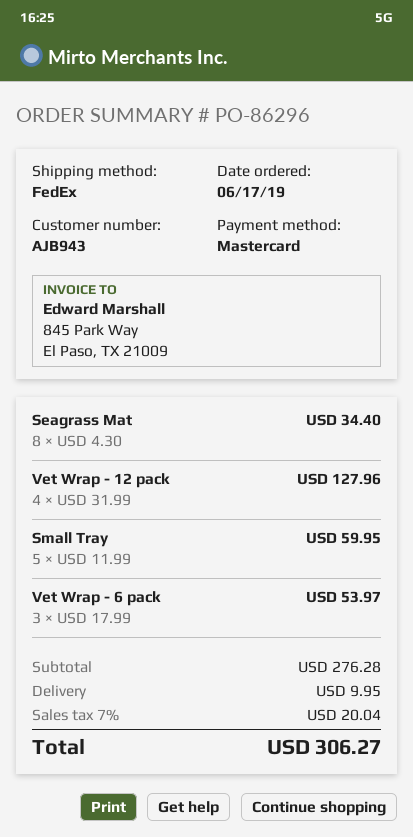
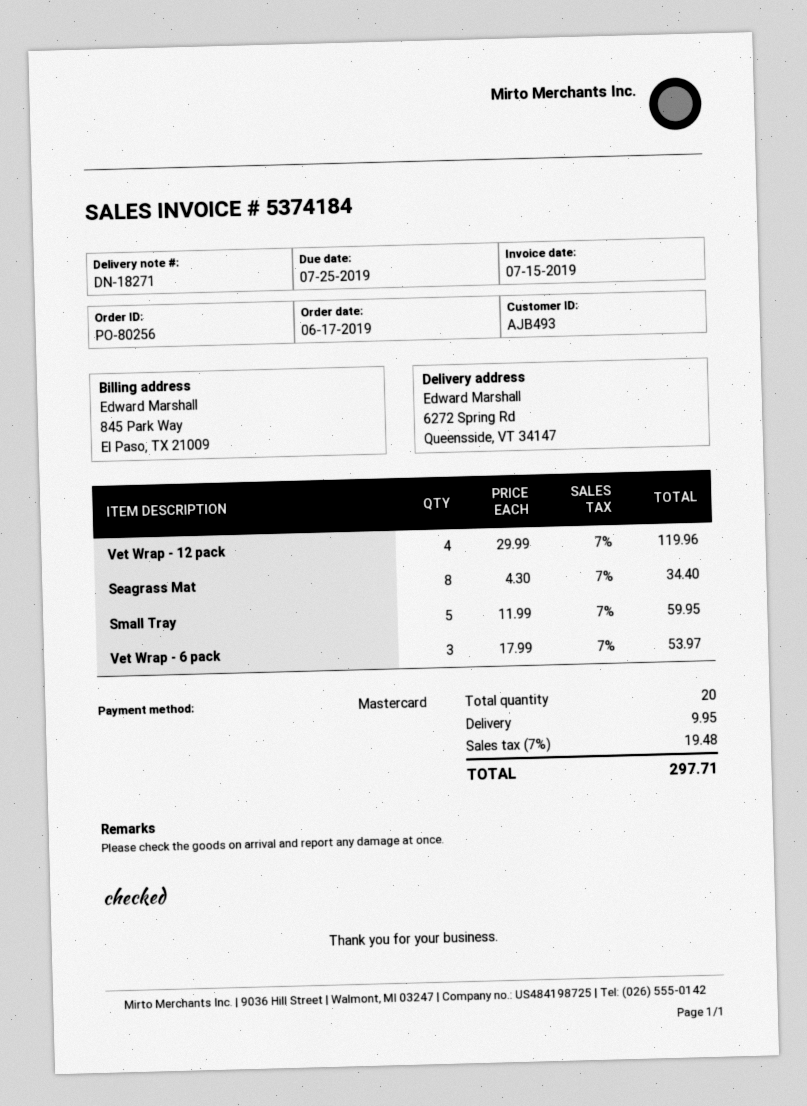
order number: PO-86296 -> PO-80256
customer number: AJB943 -> AJB493
Vet Wrap - 12 pack: 4 x 31.99 = 127.96 -> 4 x 29.99 = 119.96
tax: 7% = 20.04 -> 7% = 19.48
total: 306.27 -> 297.71

